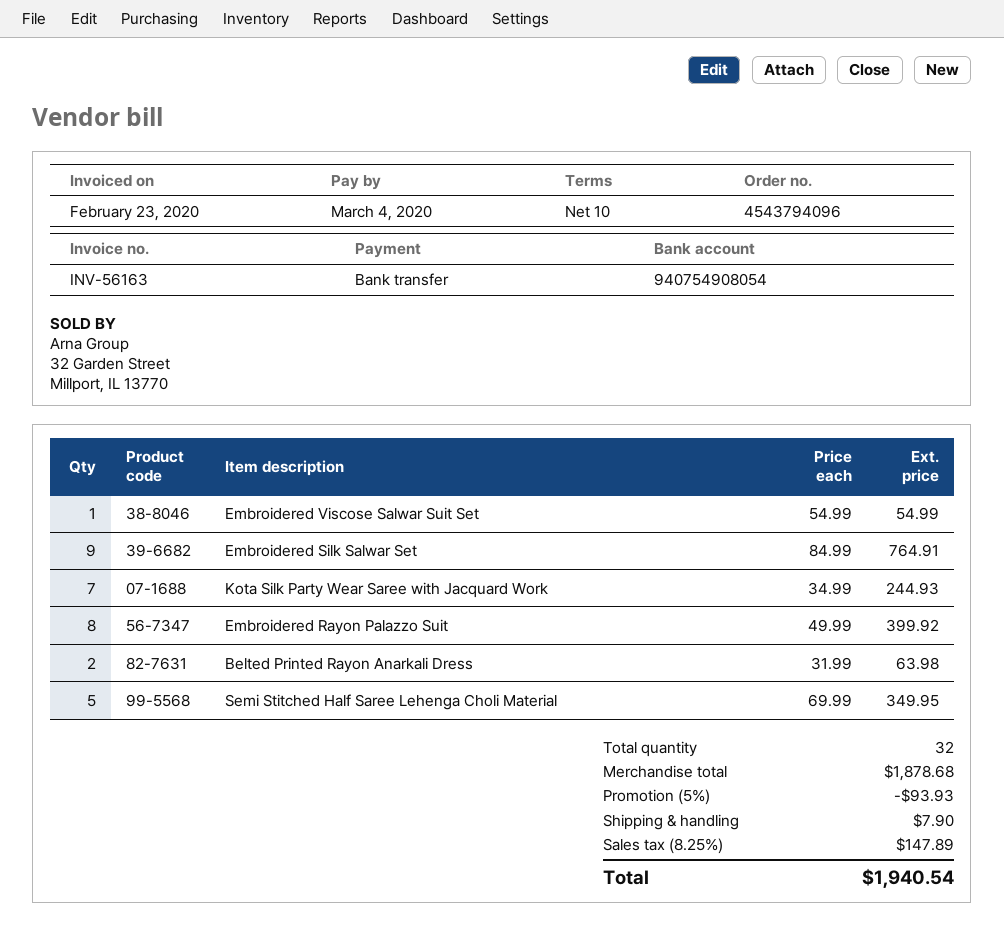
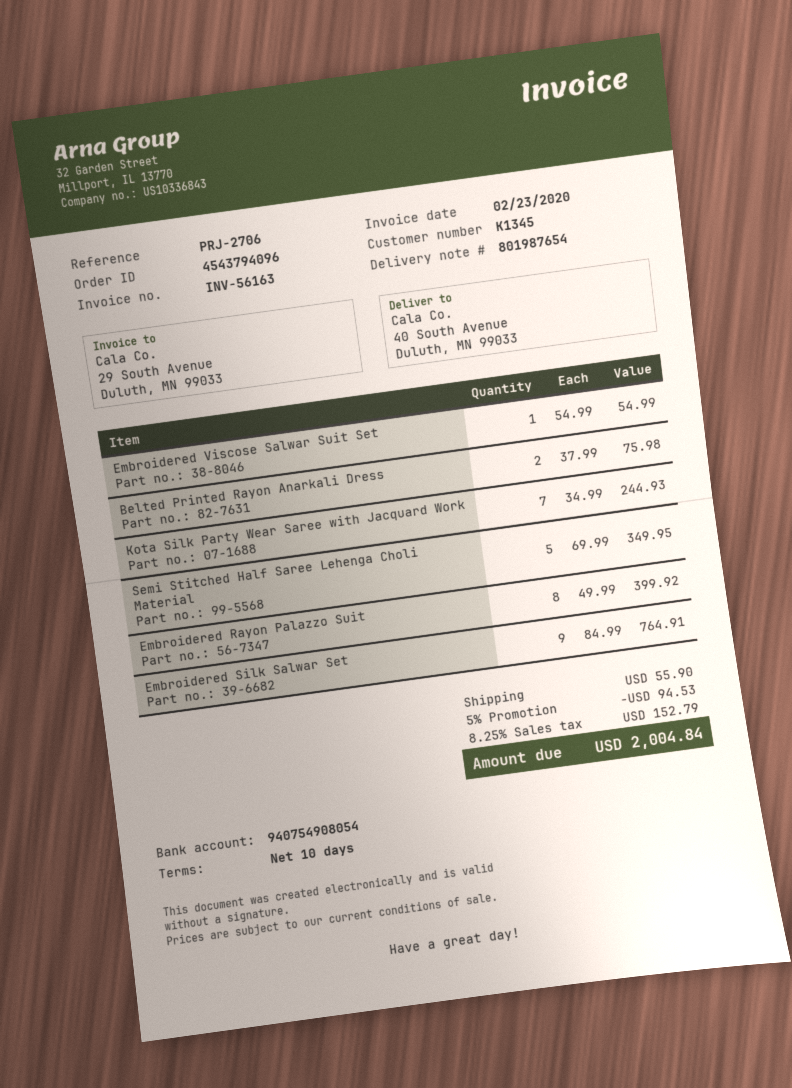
Belted Printed Rayon Anarkali Dress: 2 x 31.99 = 63.98 -> 2 x 37.99 = 75.98
discount: 5% = 93.93 -> 5% = 94.53
shipping: 7.90 -> 55.90
tax: 8.25% = 147.89 -> 8.25% = 152.79
total: 1940.54 -> 2004.84

